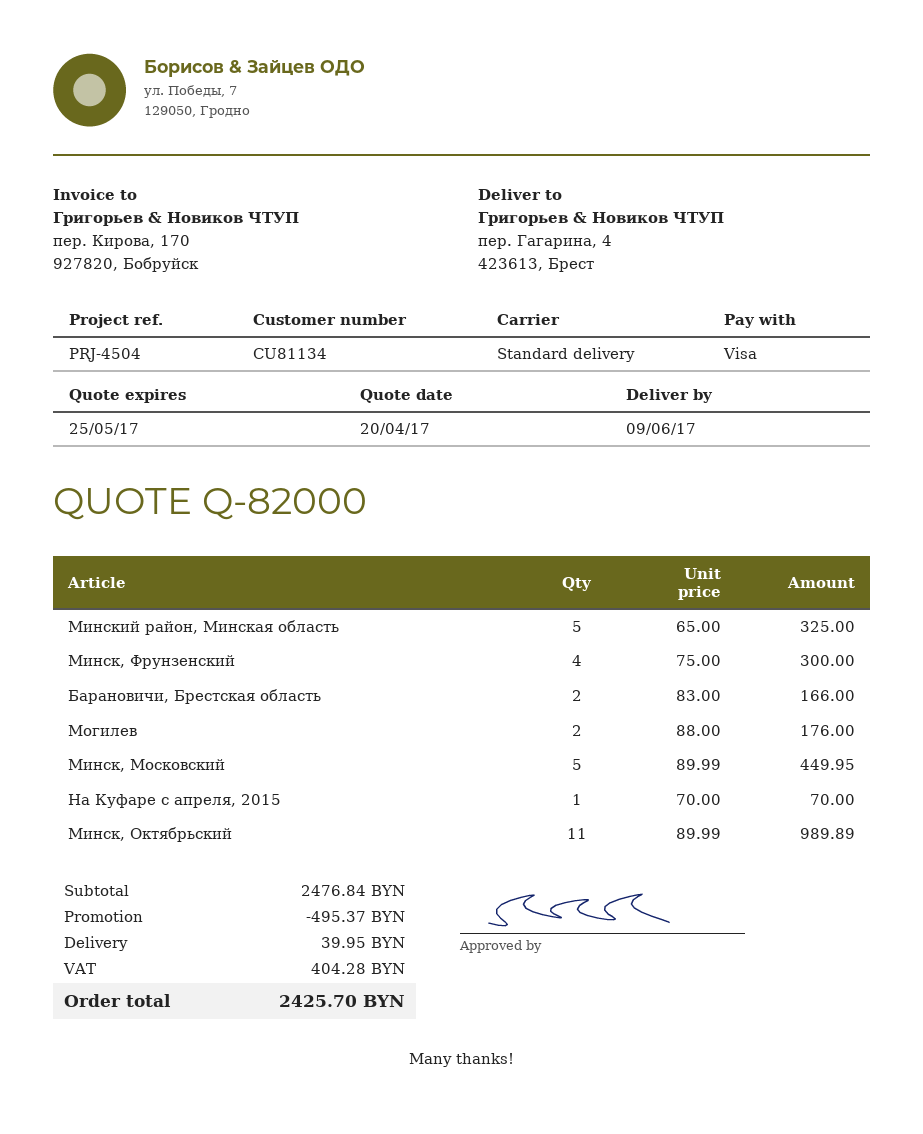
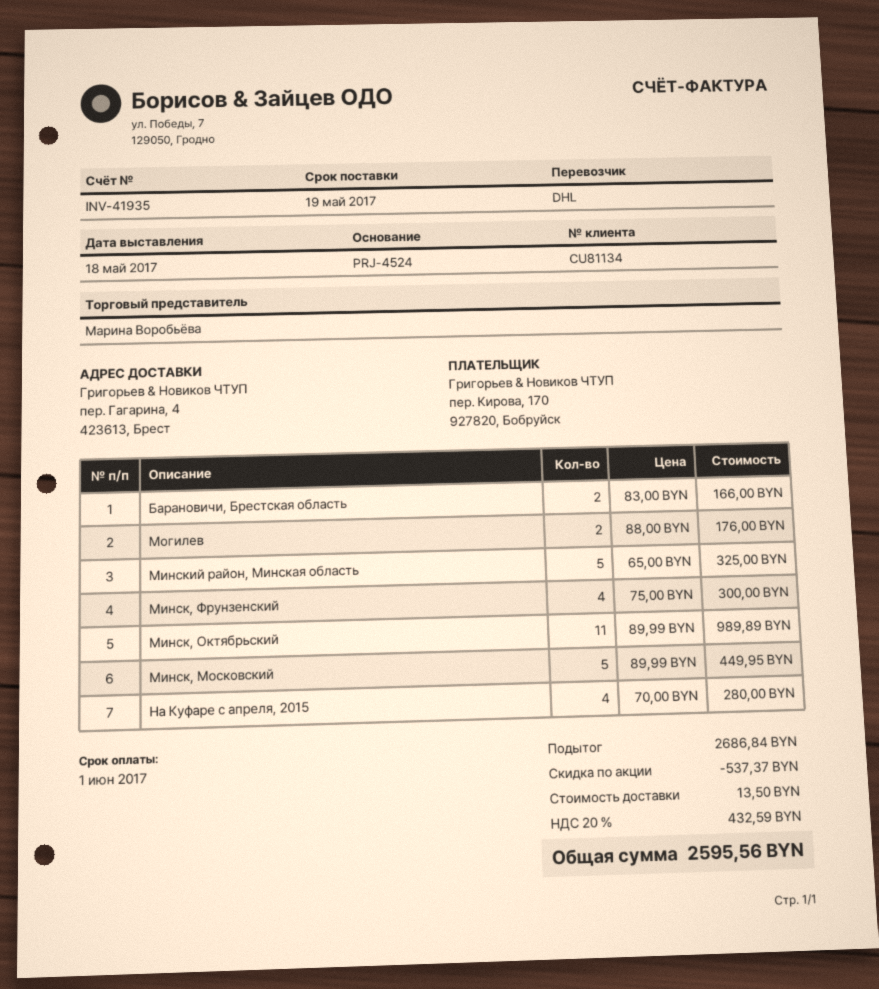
delivery date: 2017-06-09 -> 2017-05-19
reference: PRJ-4504 -> PRJ-4524
shipping method: standard -> DHL
На Куфаре с апреля, 2015: 1 x 70.00 = 70.00 -> 4 x 70.00 = 280.00
subtotal: 2476.84 -> 2686.84
discount: 495.37 -> 537.37
shipping: 39.95 -> 13.50
tax: 404.28 -> 432.59
total: 2425.70 -> 2595.56

